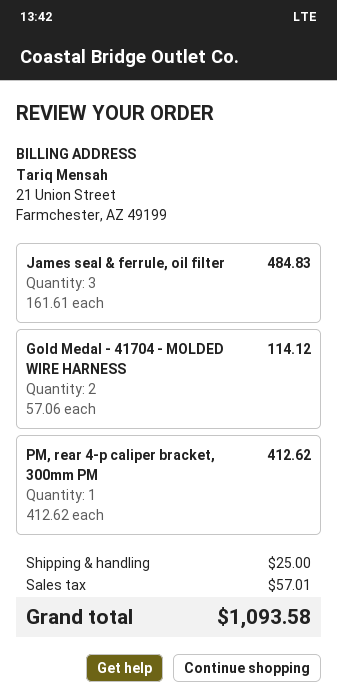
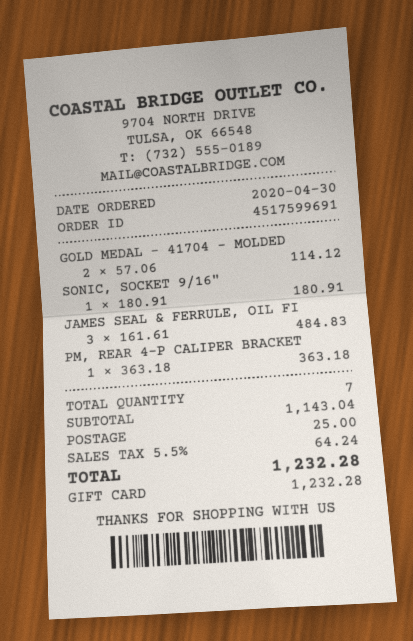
PM, rear 4-p caliper bracket, 300mm PM: 1 x 412.62 = 412.62 -> 1 x 363.18 = 363.18
SONIC, SOCKET 9/16": none -> 1 x 180.91 = 180.91
tax: 57.01 -> 64.24
total: 1093.58 -> 1232.28

